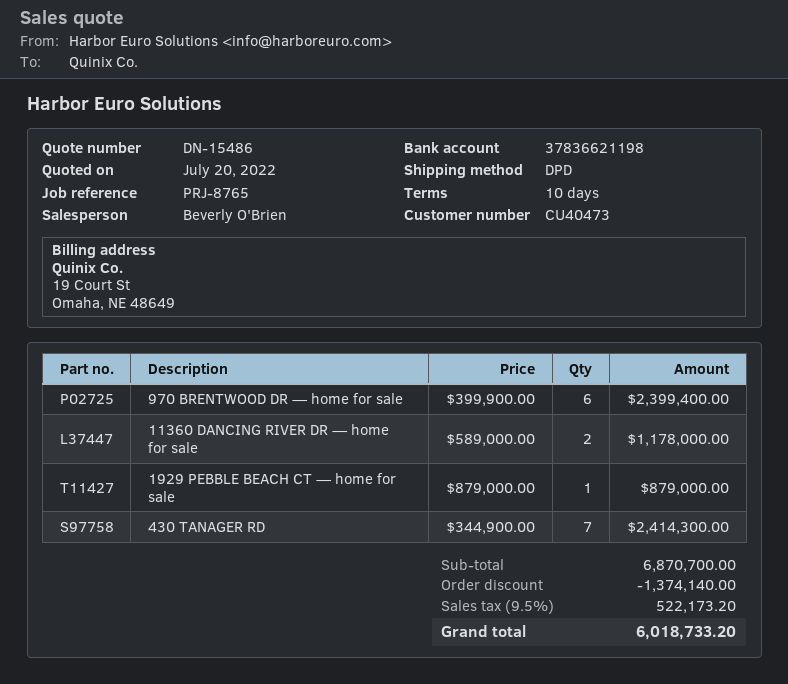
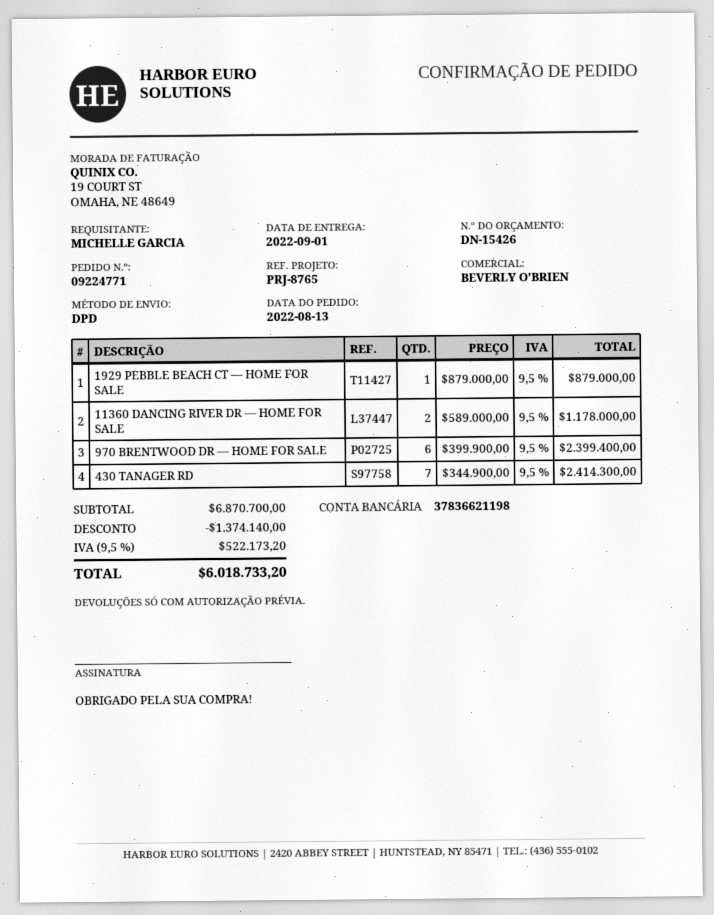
quote number: DN-15486 -> DN-15426

